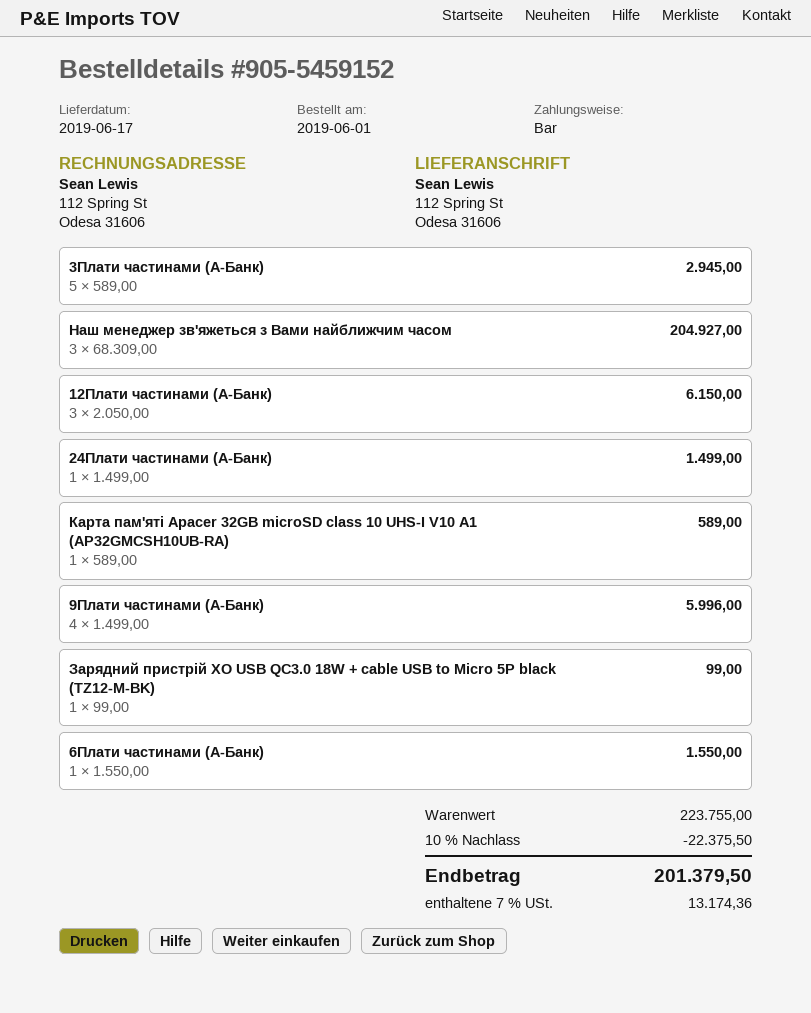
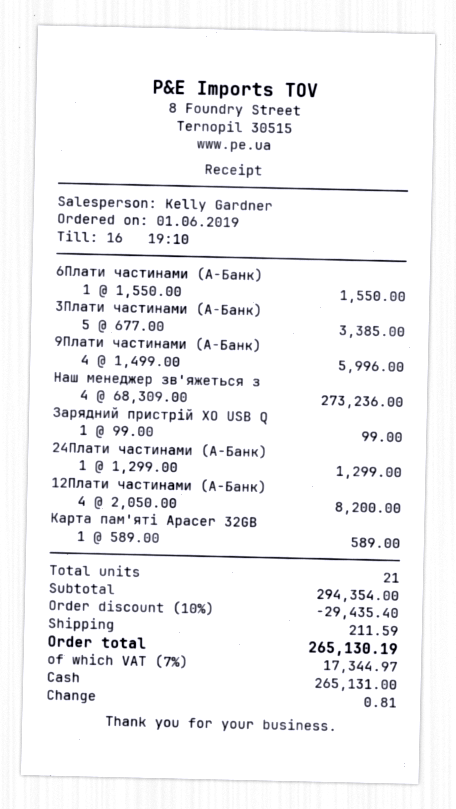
3Плати частинами (А-Банк): 5 x 589.00 = 2945.00 -> 5 x 677.00 = 3385.00
Наш менеджер зв'яжеться з Вами найближчим часом: 3 x 68309.00 = 204927.00 -> 4 x 68309.00 = 273236.00
12Плати частинами (А-Банк): 3 x 2050.00 = 6150.00 -> 4 x 2050.00 = 8200.00
24Плати частинами (А-Банк): 1 x 1499.00 = 1499.00 -> 1 x 1299.00 = 1299.00
subtotal: 223755.00 -> 294354.00
discount: 10% = 22375.50 -> 10% = 29435.40
shipping: none -> 211.59
tax: 7% = 13174.36 -> 7% = 17344.97
total: 201379.50 -> 265130.19

